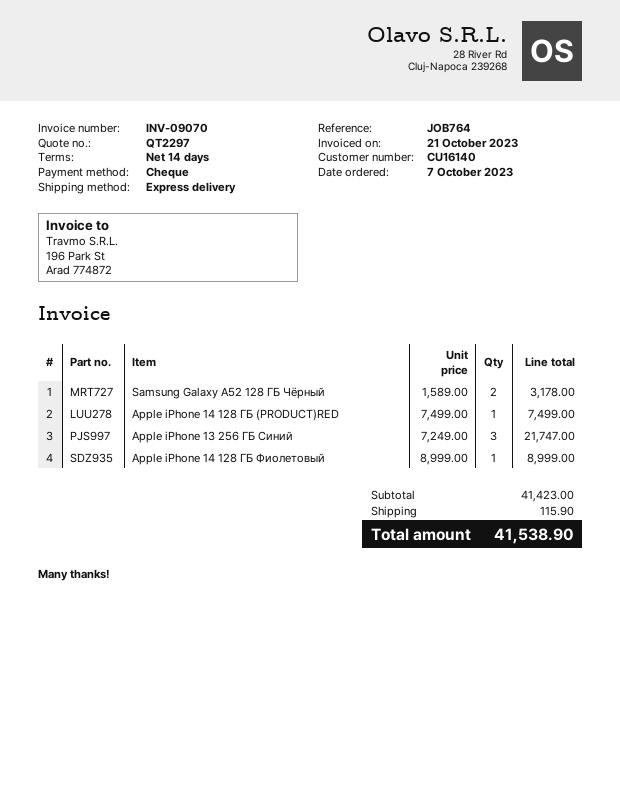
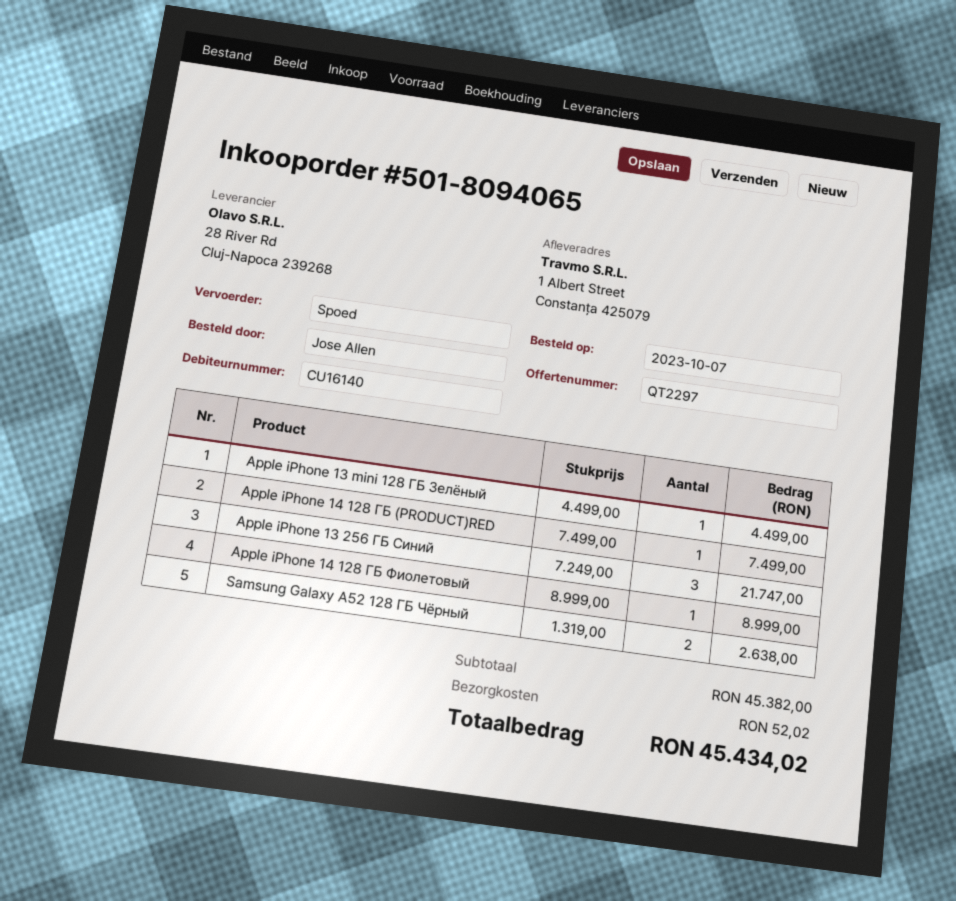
Samsung Galaxy A52 128 ГБ Чёрный: 2 x 1589.00 = 3178.00 -> 2 x 1319.00 = 2638.00
Apple iPhone 13 mini 128 ГБ Зелёный: none -> 1 x 4499.00 = 4499.00
subtotal: 41423.00 -> 45382.00
shipping: 115.90 -> 52.02
total: 41538.90 -> 45434.02

